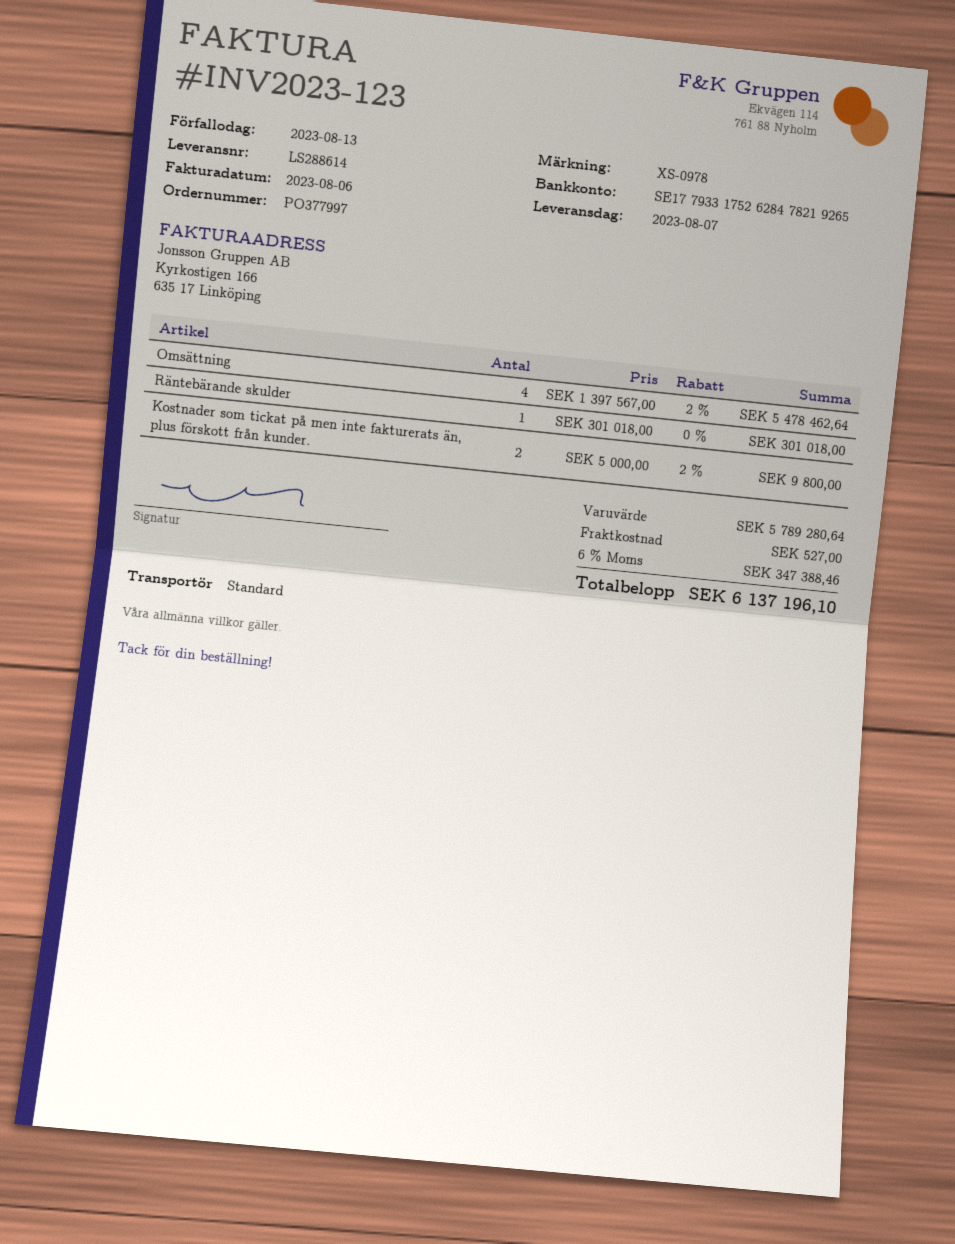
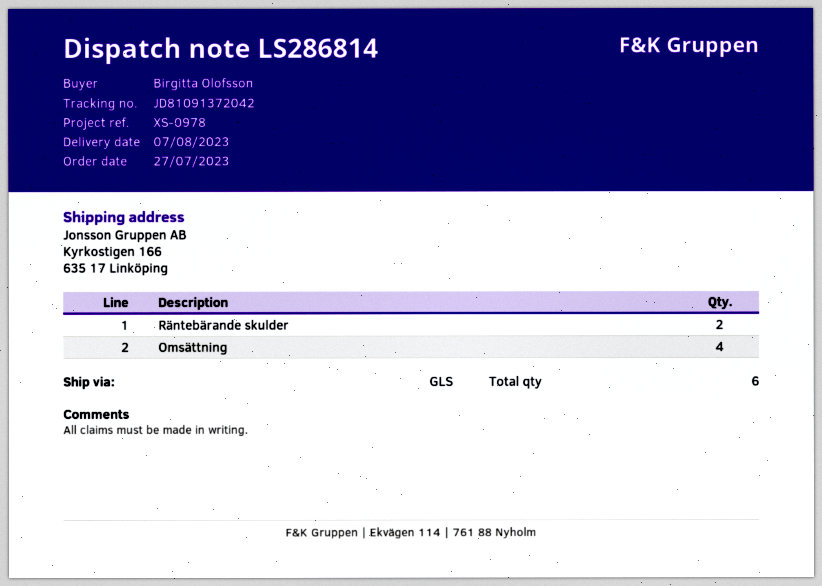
delivery note number: LS288614 -> LS286814
shipping method: standard -> GLS
Räntebärande skulder: 1 -> 2
Kostnader som tickat på men inte fakturerats än, plus förskott från kunder.: 2 -> none

